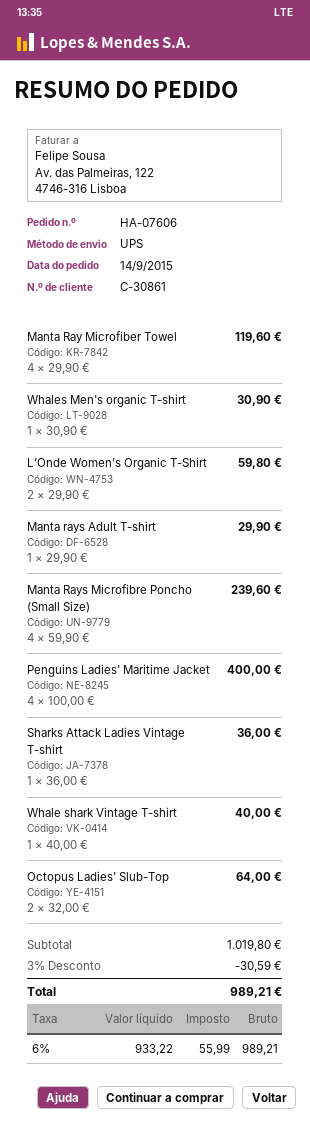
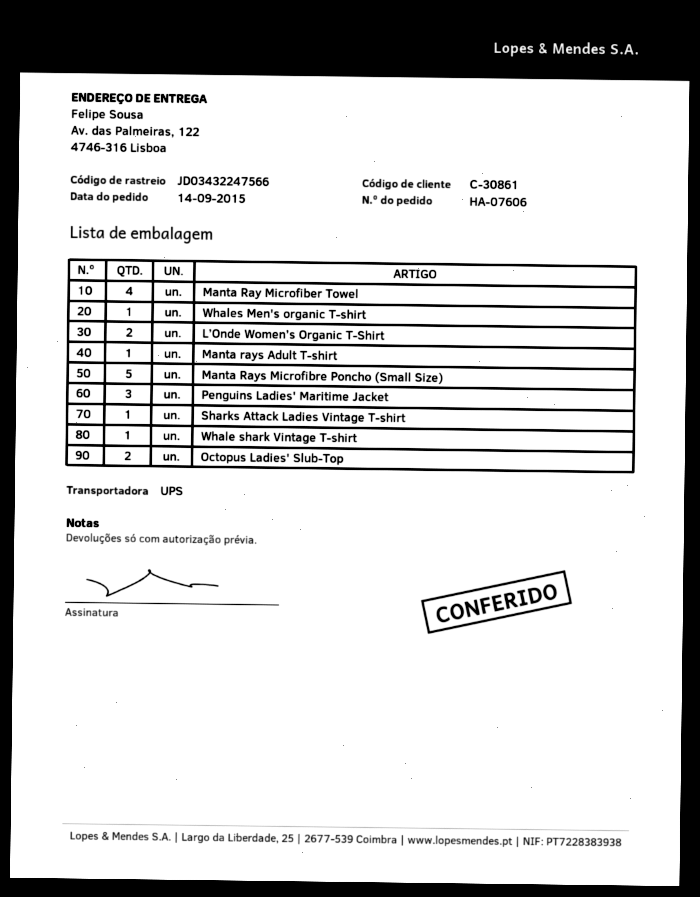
Manta Rays Microfibre Poncho (Small Size): 4 -> 5
Penguins Ladies' Maritime Jacket: 4 -> 3

